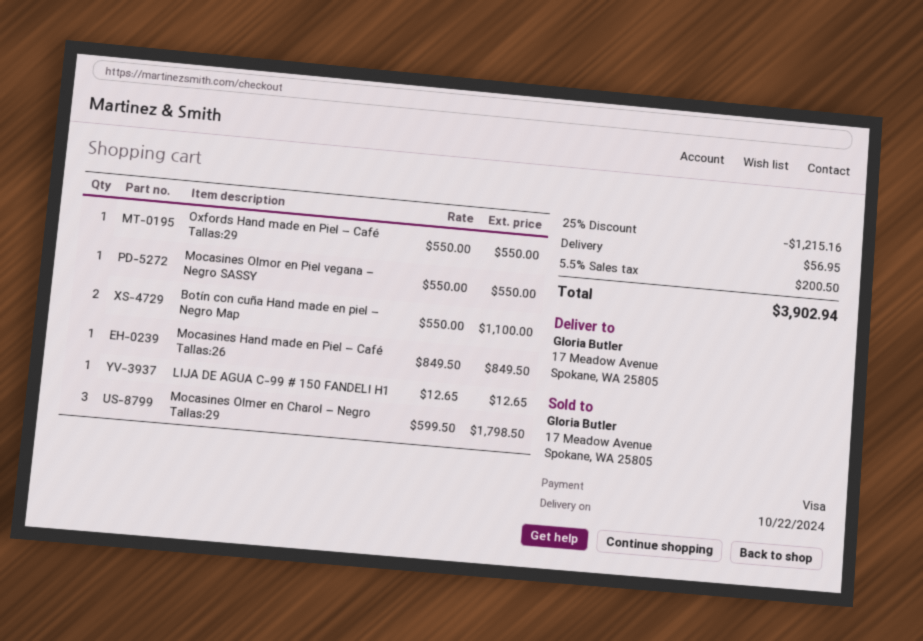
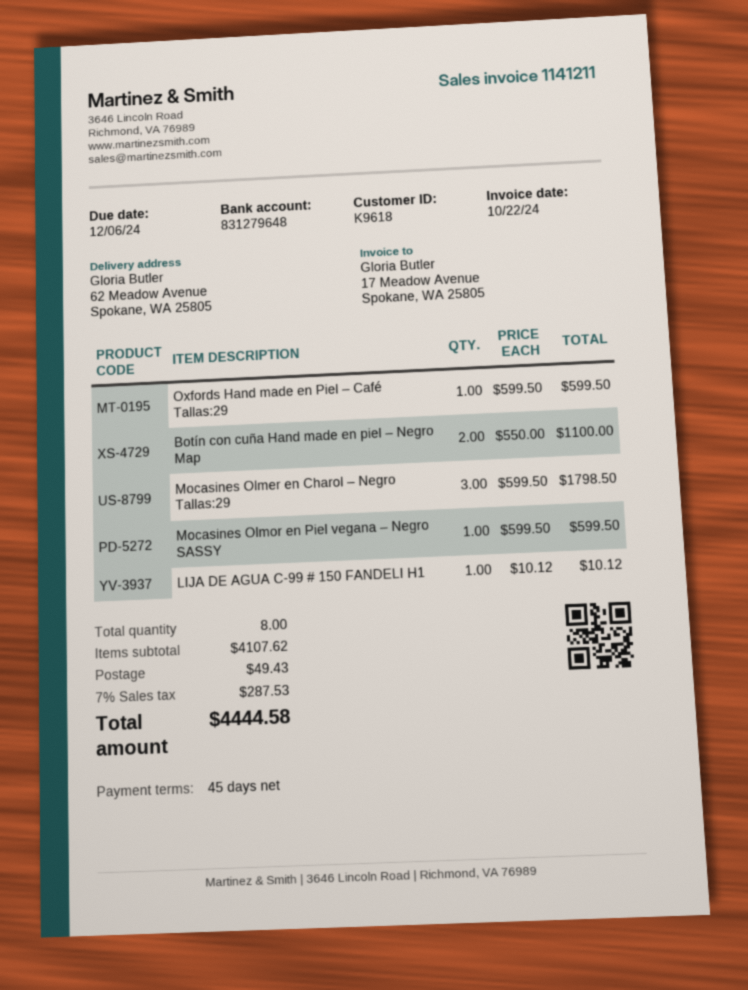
ship to: 17 Meadow Avenue, Spokane, WA 25805 -> 62 Meadow Avenue, Spokane, WA 25805
Oxfords Hand made en Piel – Café Tallas:29: 1 x 550.00 = 550.00 -> 1 x 599.50 = 599.50
Mocasines Olmor en Piel vegana – Negro SASSY: 1 x 550.00 = 550.00 -> 1 x 599.50 = 599.50
Mocasines Hand made en Piel – Café Tallas:26: 1 x 849.50 = 849.50 -> none
LIJA DE AGUA C-99 # 150 FANDELI H1: 1 x 12.65 = 12.65 -> 1 x 10.12 = 10.12
discount: 25% = 1215.16 -> none
shipping: 56.95 -> 49.43
tax: 5.5% = 200.50 -> 7% = 287.53
total: 3902.94 -> 4444.58

